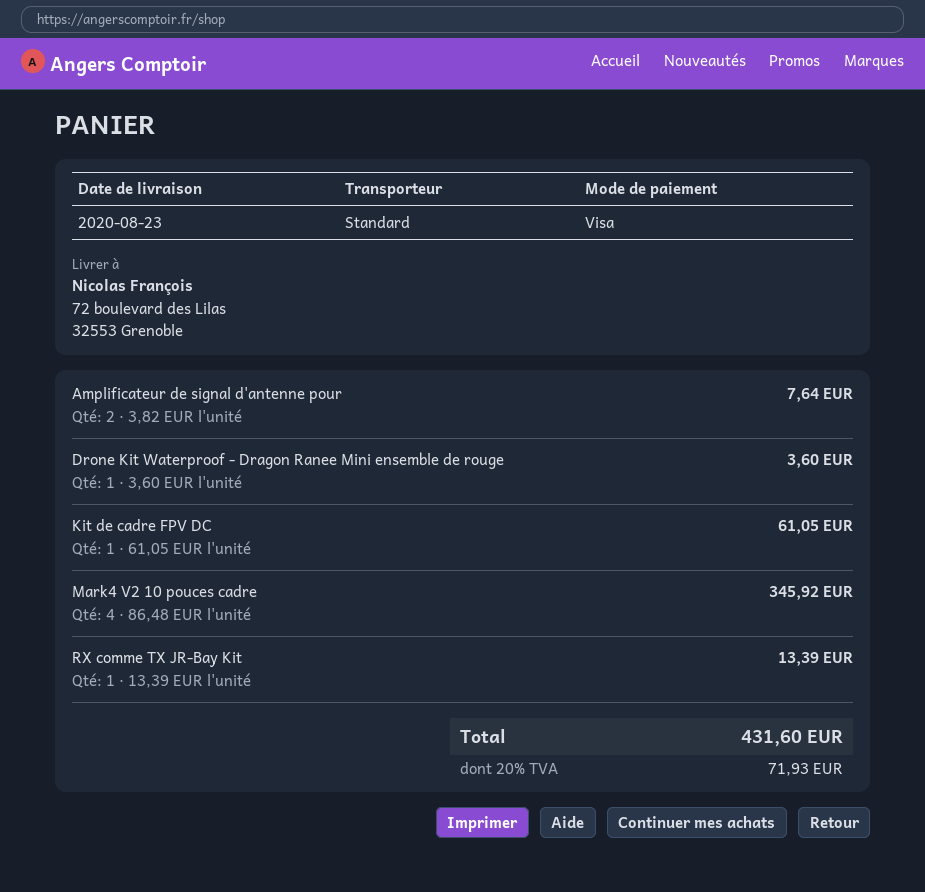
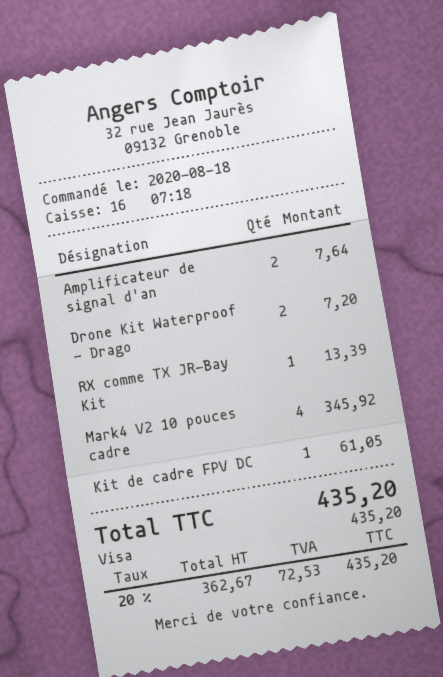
Drone Kit Waterproof - Dragon Ranee Mini ensemble de rouge: 1 for 3.60 -> 2 for 7.20
tax: 20% = 71.93 -> 20% = 72.53
total: 431.60 -> 435.20

